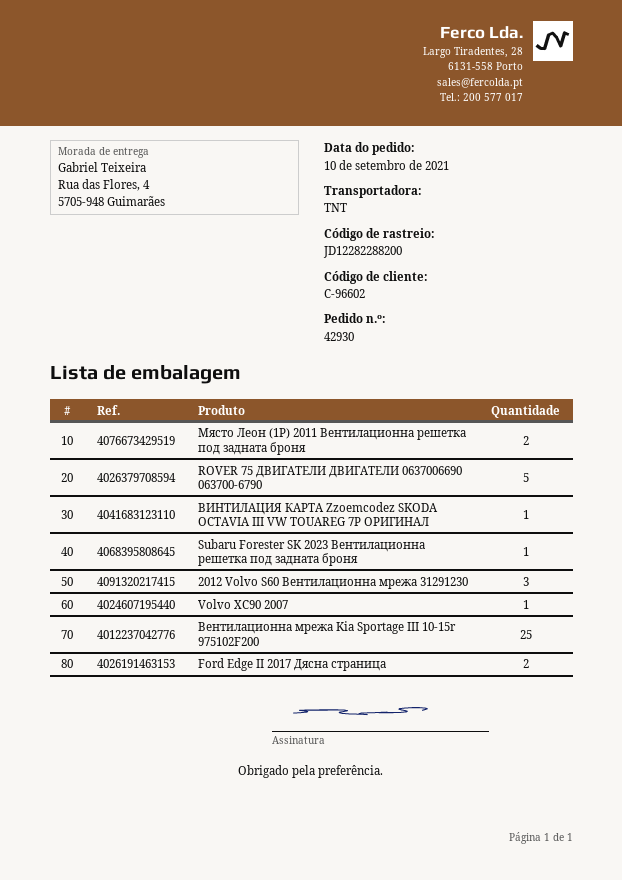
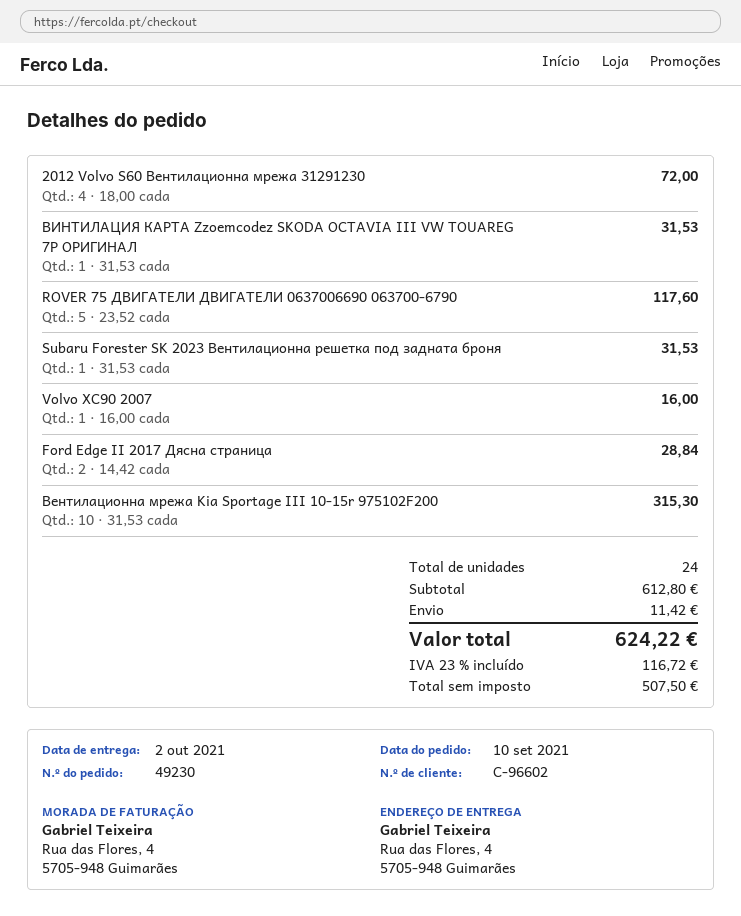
order number: 42930 -> 49230
Място Леон (1P) 2011 Вентилационна решетка под задната броня: 2 -> none
2012 Volvo S60 Вентилационна мрежа 31291230: 3 -> 4
Вентилационна мрежа Kia Sportage III 10-15r 975102F200: 25 -> 10

